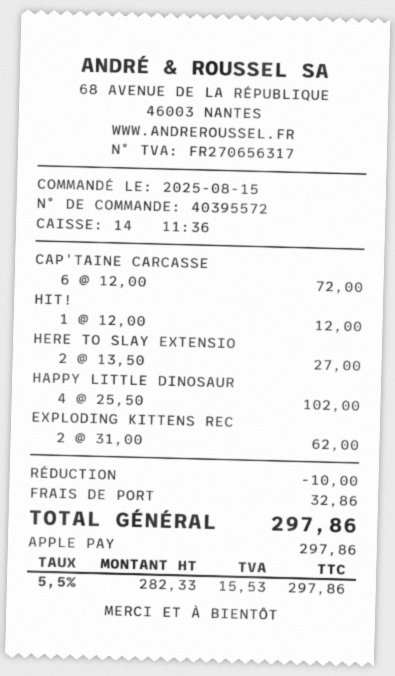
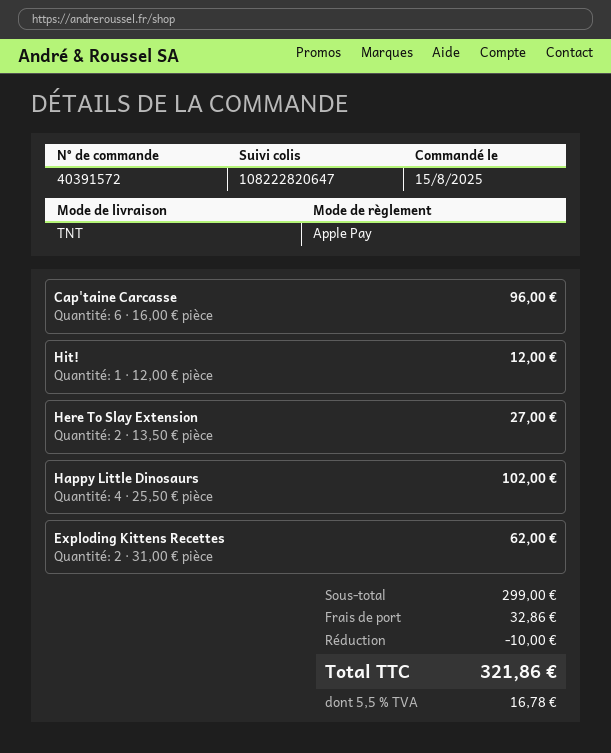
order number: 40395572 -> 40391572
CAP'TAINE CARCASSE: 6 x 12.00 = 72.00 -> 6 x 16.00 = 96.00
tax: 5.5% = 15.53 -> 5.5% = 16.78
total: 297.86 -> 321.86

